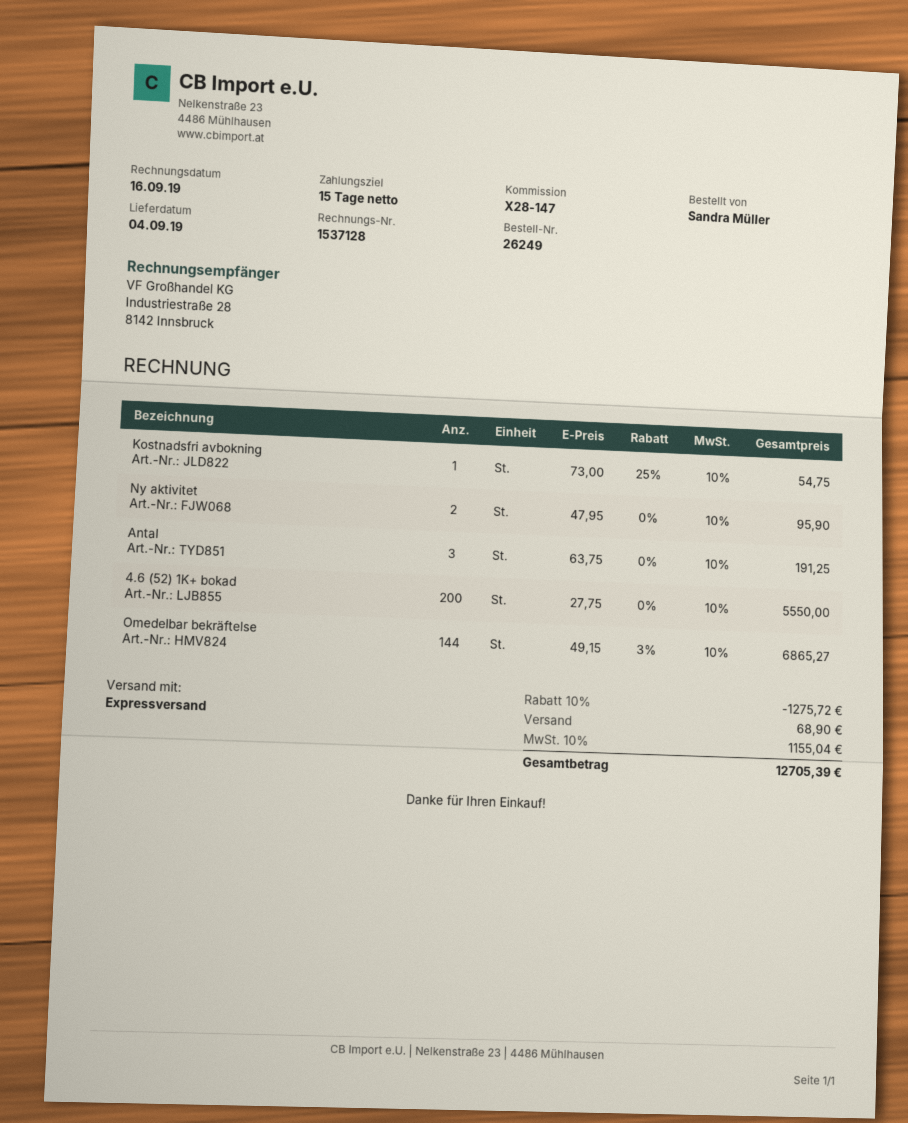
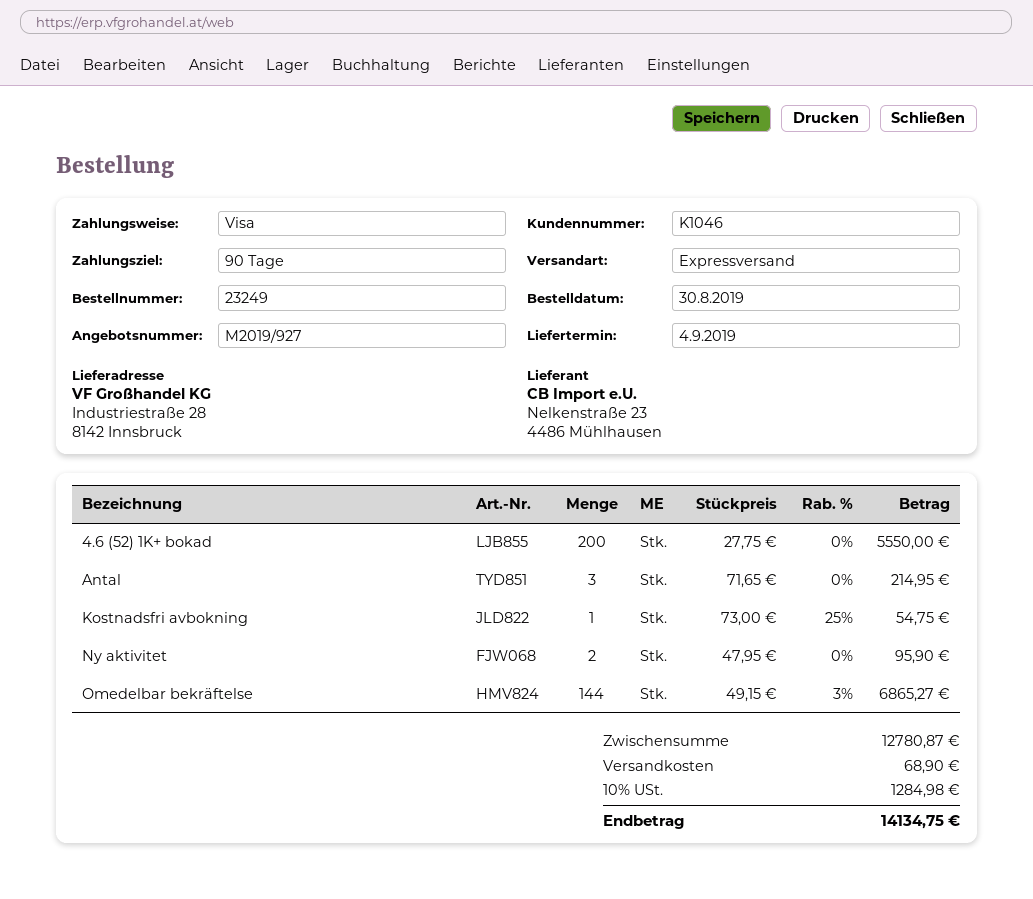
order number: 26249 -> 23249
payment terms: 15 days -> 90 days
Antal: 3 x 63.75 = 191.25 -> 3 x 71.65 = 214.95
discount: 10% = 1275.72 -> none
tax: 10% = 1155.04 -> 10% = 1284.98
total: 12705.39 -> 14134.75

